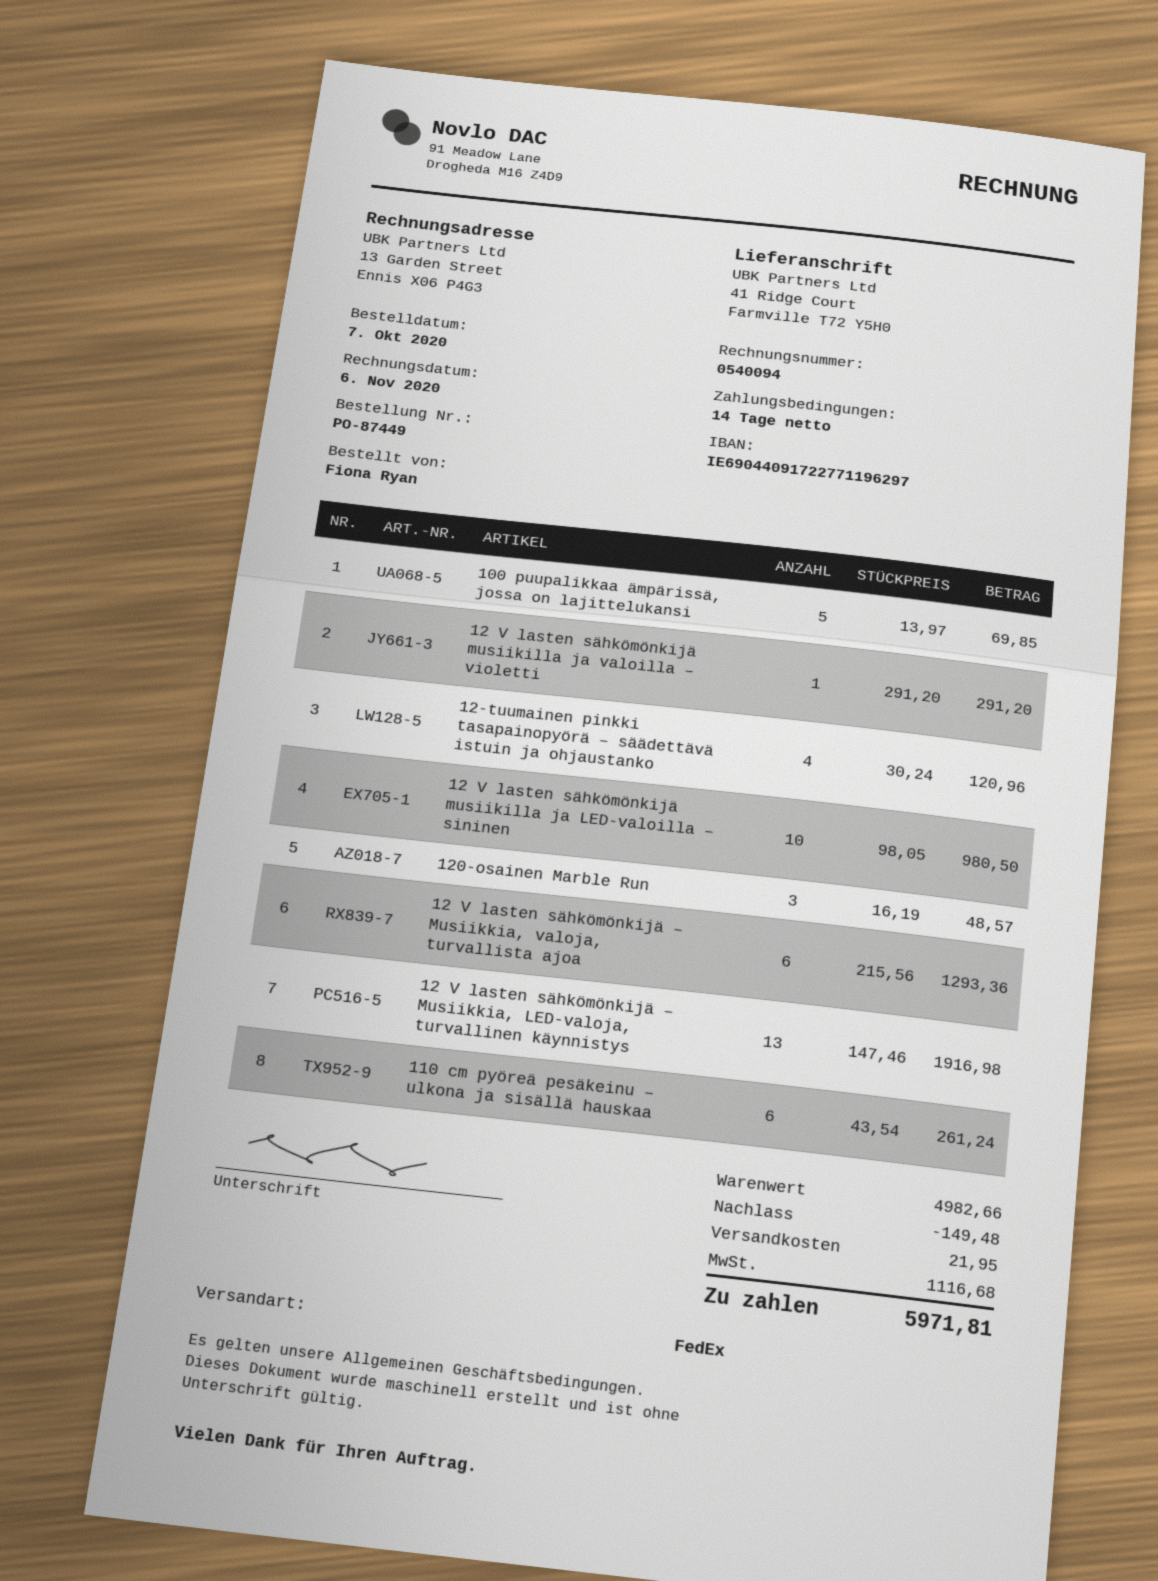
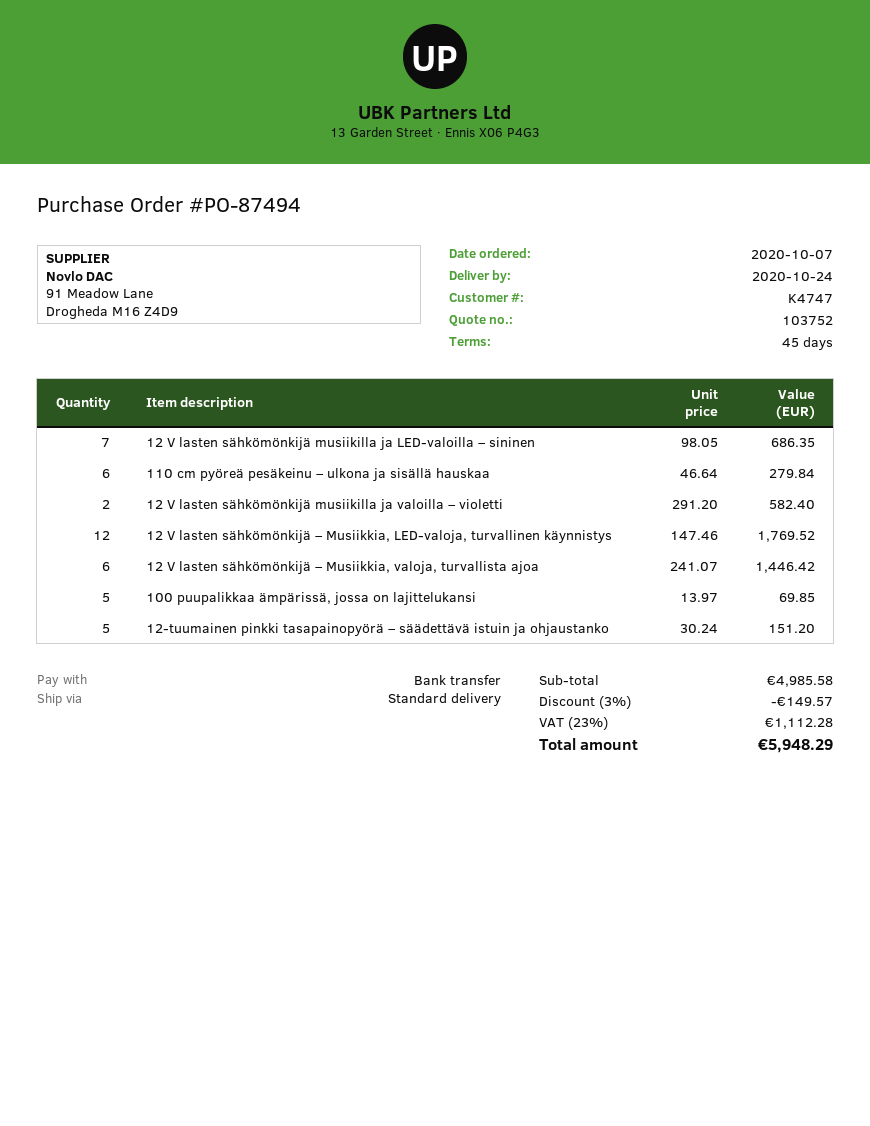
order number: PO-87449 -> PO-87494
payment terms: 14 days -> 45 days
shipping method: FedEx -> standard
12 V lasten sähkömönkijä musiikilla ja valoilla – violetti: 1 x 291.20 = 291.20 -> 2 x 291.20 = 582.40
12-tuumainen pinkki tasapainopyörä – säädettävä istuin ja ohjaustanko: 4 x 30.24 = 120.96 -> 5 x 30.24 = 151.20
12 V lasten sähkömönkijä musiikilla ja LED-valoilla – sininen: 10 x 98.05 = 980.50 -> 7 x 98.05 = 686.35
120-osainen Marble Run: 3 x 16.19 = 48.57 -> none
12 V lasten sähkömönkijä – Musiikkia, valoja, turvallista ajoa: 6 x 215.56 = 1293.36 -> 6 x 241.07 = 1446.42
12 V lasten sähkömönkijä – Musiikkia, LED-valoja, turvallinen käynnistys: 13 x 147.46 = 1916.98 -> 12 x 147.46 = 1769.52
110 cm pyöreä pesäkeinu – ulkona ja sisällä hauskaa: 6 x 43.54 = 261.24 -> 6 x 46.64 = 279.84
subtotal: 4982.66 -> 4985.58
discount: 149.48 -> 149.57
shipping: 21.95 -> none
tax: 1116.68 -> 1112.28
total: 5971.81 -> 5948.29

